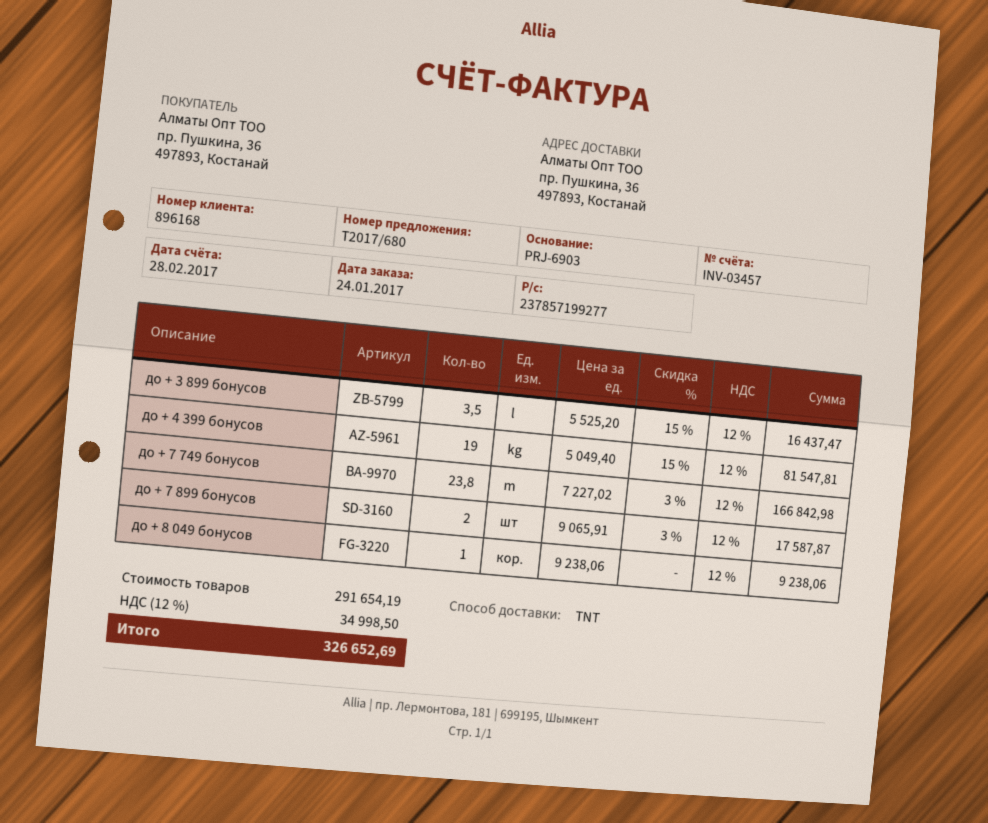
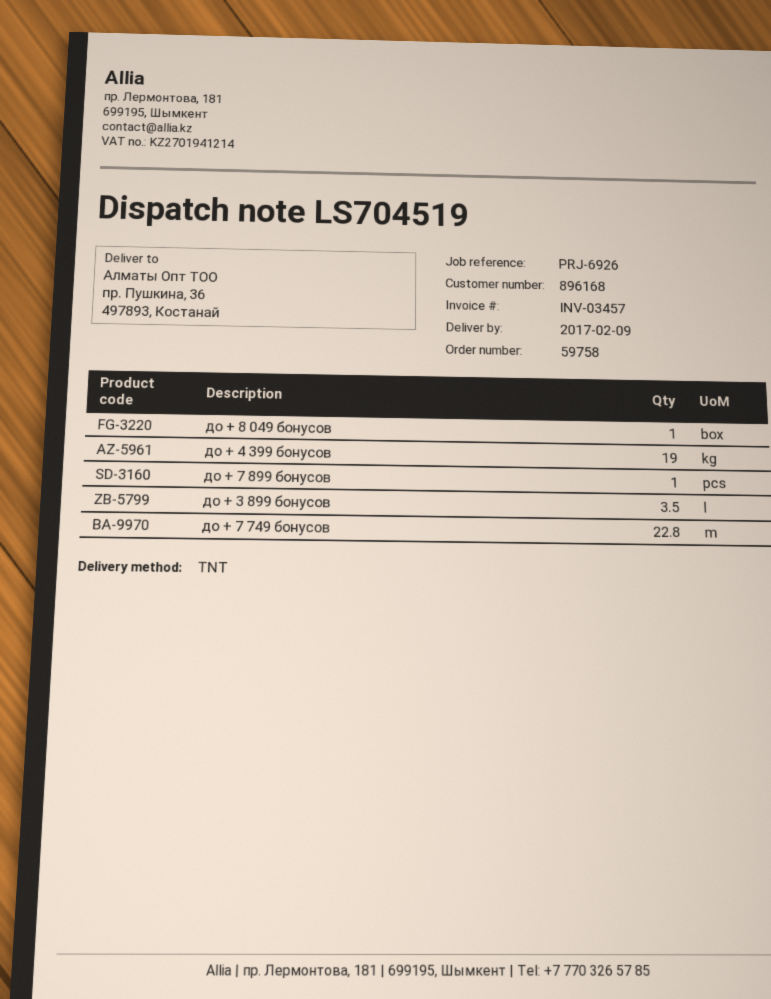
reference: PRJ-6903 -> PRJ-6926
до + 7 749 бонусов: 23.8 -> 22.8
до + 7 899 бонусов: 2 -> 1

